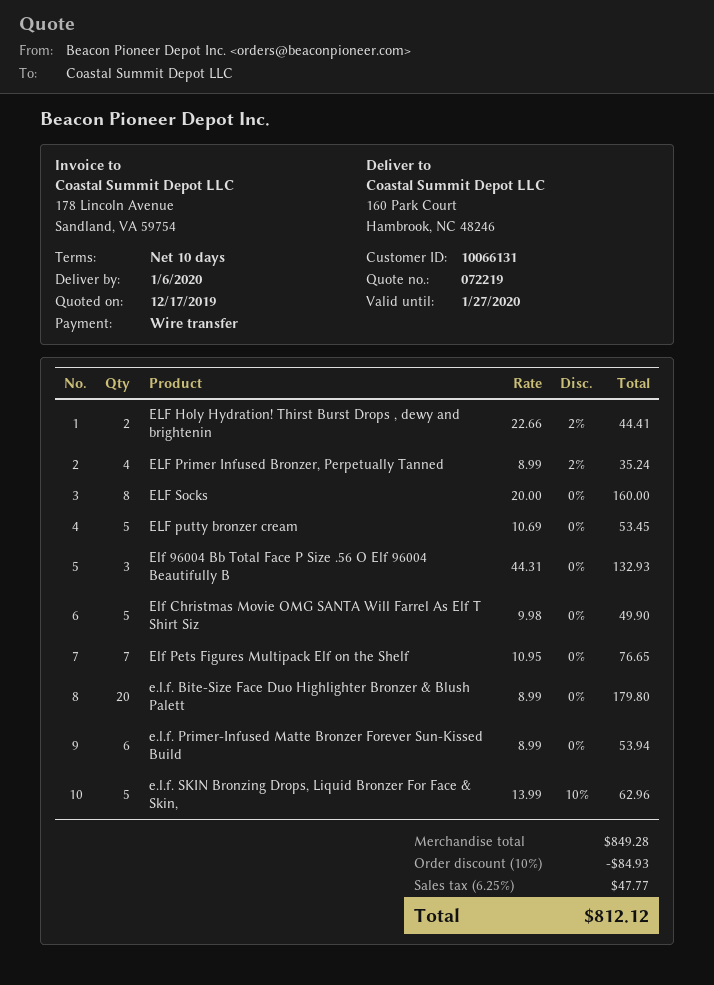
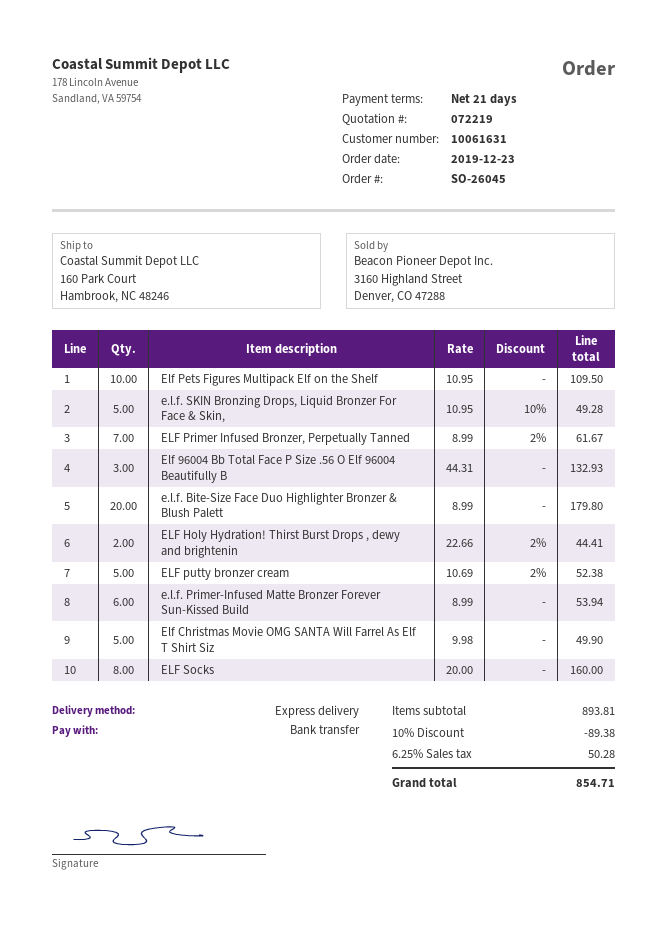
payment terms: 10 days -> 21 days
customer number: 10066131 -> 10061631
ELF Primer Infused Bronzer, Perpetually Tanned: 4 x 8.99 - 2% = 35.24 -> 7 x 8.99 - 2% = 61.67
ELF putty bronzer cream: 5 x 10.69 = 53.45 -> 5 x 10.69 - 2% = 52.38
Elf Pets Figures Multipack Elf on the Shelf: 7 x 10.95 = 76.65 -> 10 x 10.95 = 109.50
e.l.f. SKIN Bronzing Drops, Liquid Bronzer For Face & Skin,: 5 x 13.99 - 10% = 62.96 -> 5 x 10.95 - 10% = 49.28
subtotal: 849.28 -> 893.81
discount: 10% = 84.93 -> 10% = 89.38
tax: 6.25% = 47.77 -> 6.25% = 50.28
total: 812.12 -> 854.71

